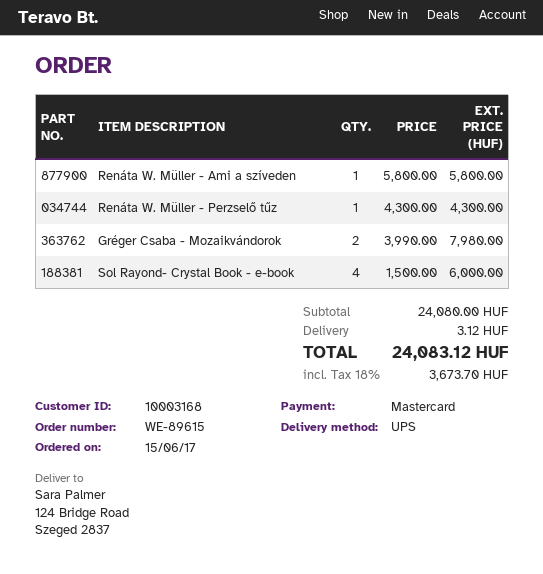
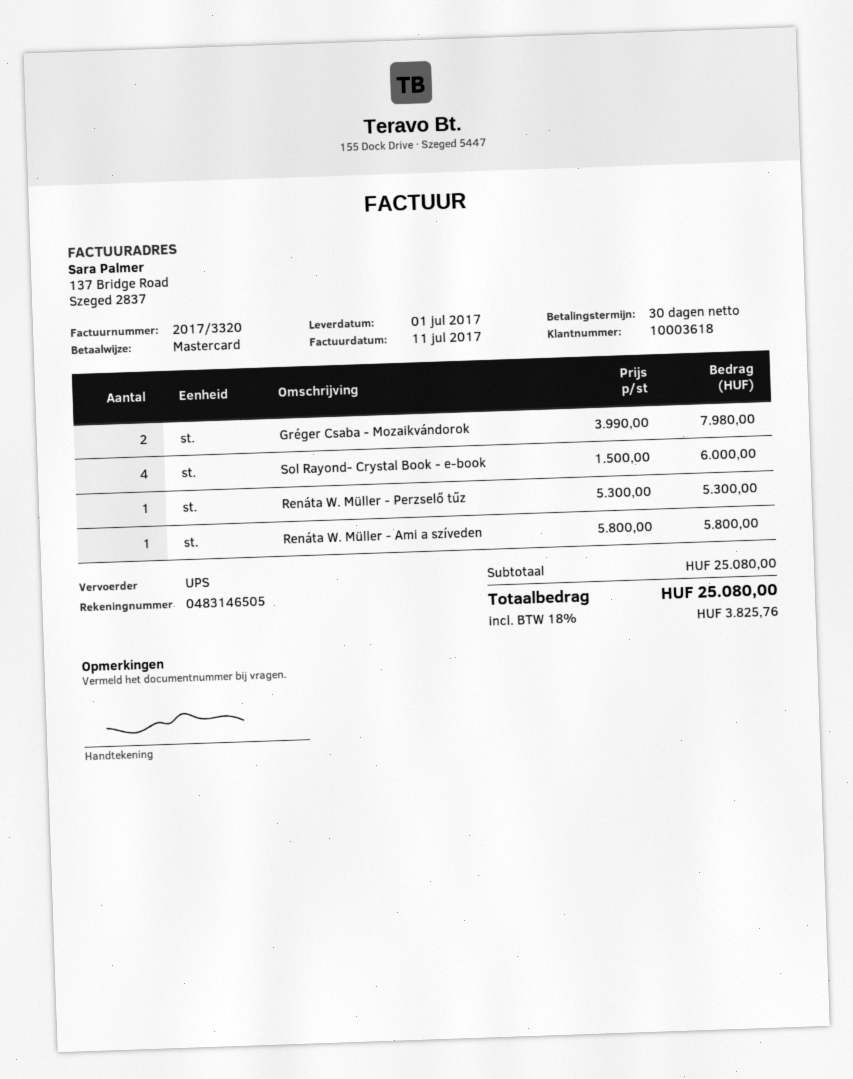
customer number: 10003168 -> 10003618
Renáta W. Müller - Perzselő tűz: 1 x 4300.00 = 4300.00 -> 1 x 5300.00 = 5300.00
subtotal: 24080.00 -> 25080.00
shipping: 3.12 -> none
tax: 18% = 3673.70 -> 18% = 3825.76
total: 24083.12 -> 25080.00

